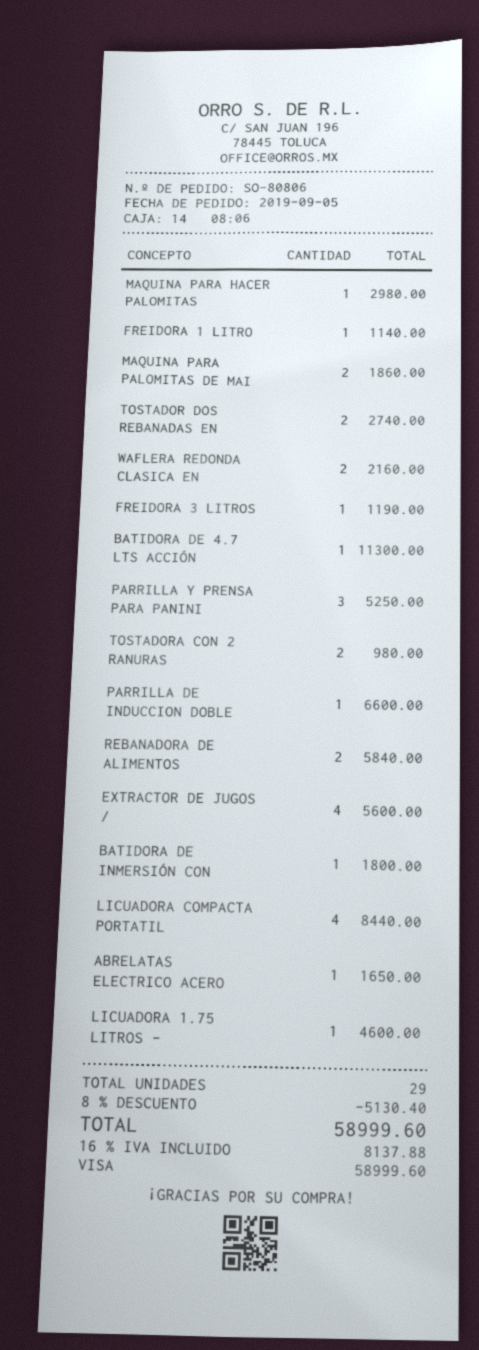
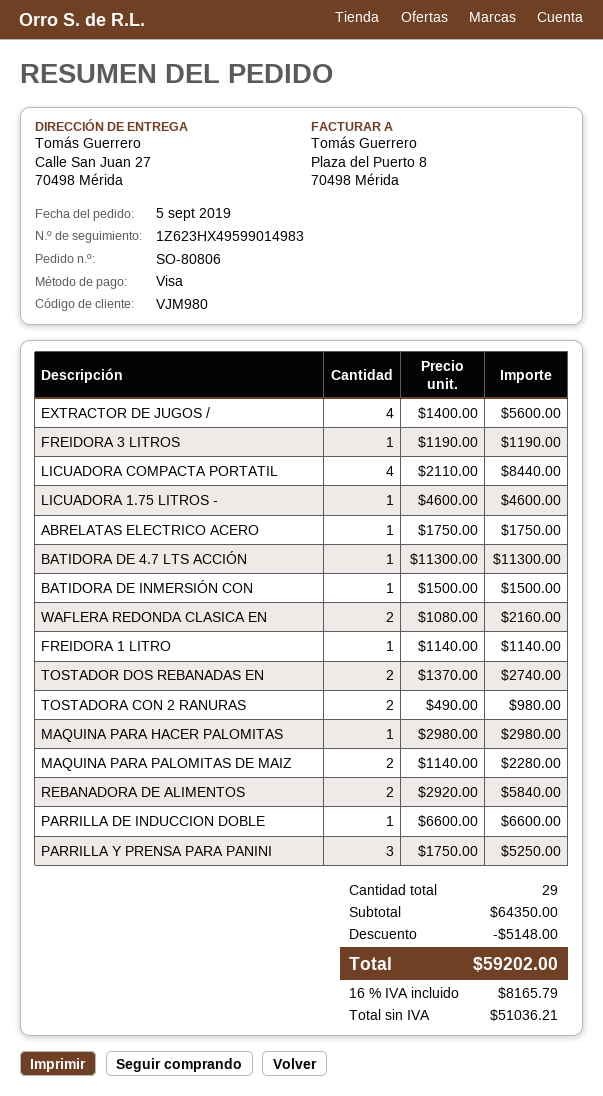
MAQUINA PARA PALOMITAS DE MAI: 2 for 1860.00 -> 2 for 2280.00
BATIDORA DE INMERSIÓN CON: 1 for 1800.00 -> 1 for 1500.00
ABRELATAS ELECTRICO ACERO: 1 for 1650.00 -> 1 for 1750.00
discount: 5130.40 -> 5148.00
tax: 16% = 8137.88 -> 16% = 8165.79
total: 58999.60 -> 59202.00

